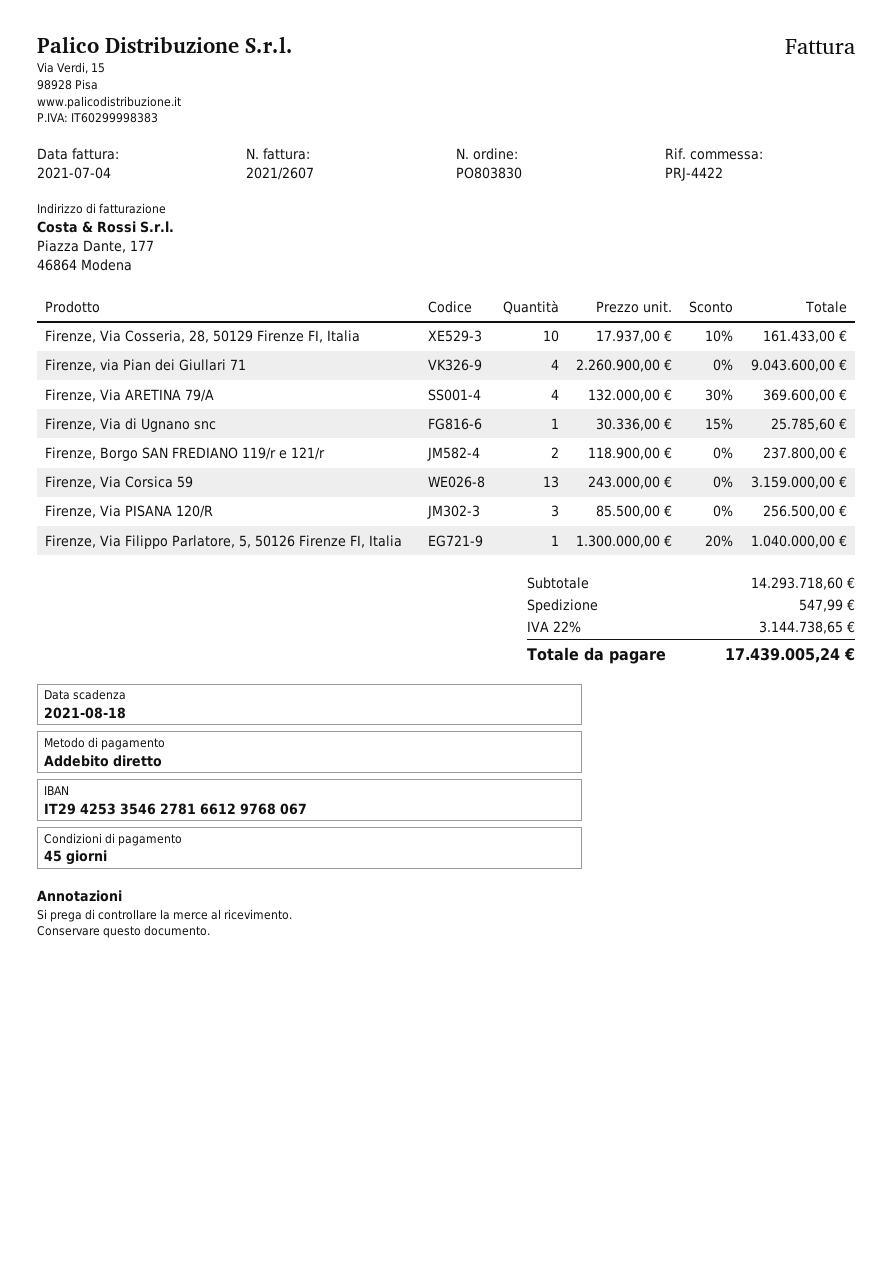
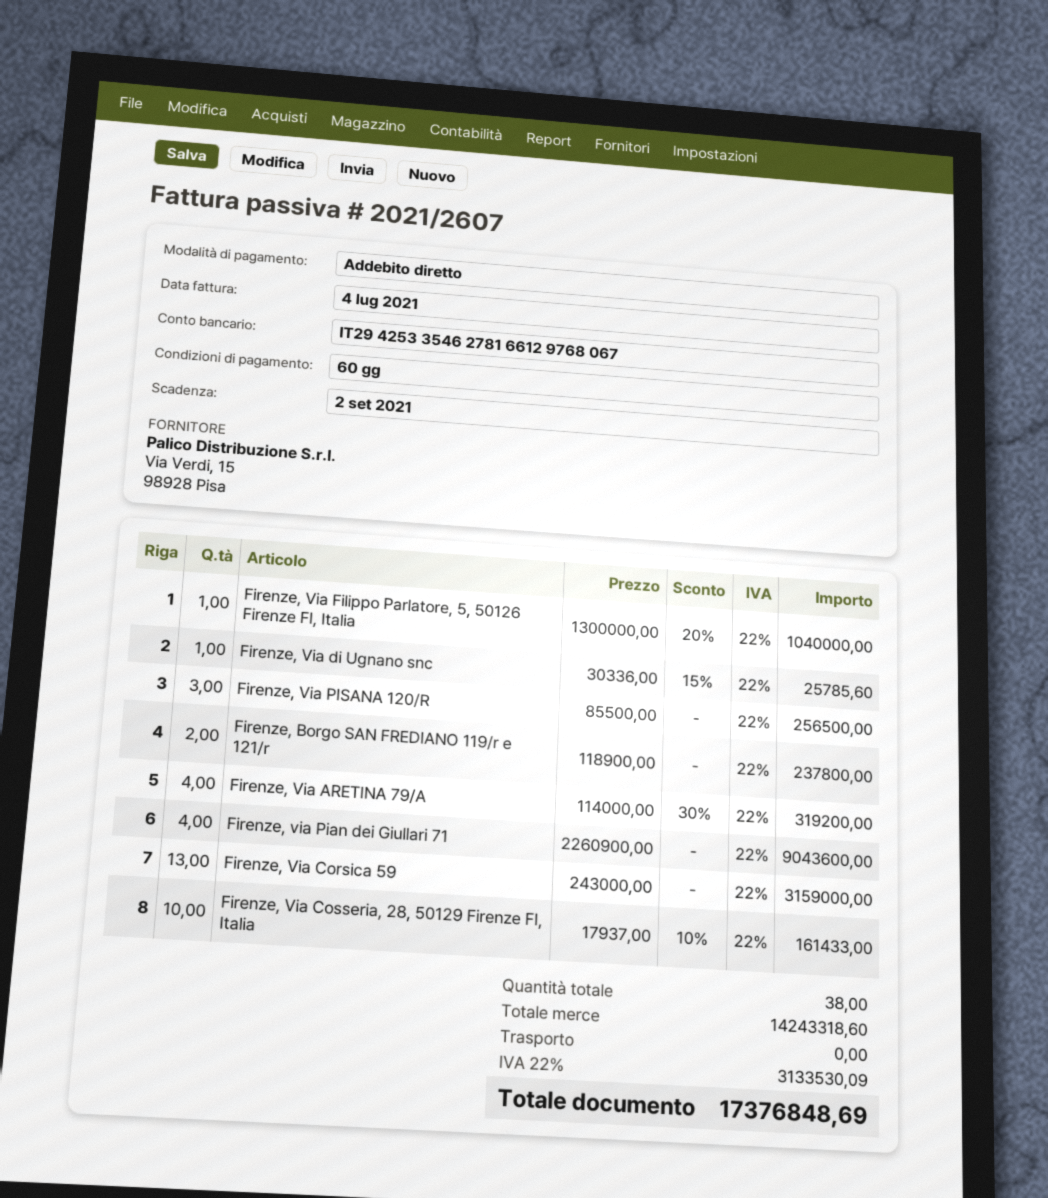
payment terms: 45 days -> 60 days
due date: 2021-08-18 -> 2021-09-02
Firenze, Via ARETINA 79/A: 4 x 132000.00 - 30% = 369600.00 -> 4 x 114000.00 - 30% = 319200.00
subtotal: 14293718.60 -> 14243318.60
shipping: 547.99 -> 0.00
tax: 22% = 3144738.65 -> 22% = 3133530.09
total: 17439005.24 -> 17376848.69

